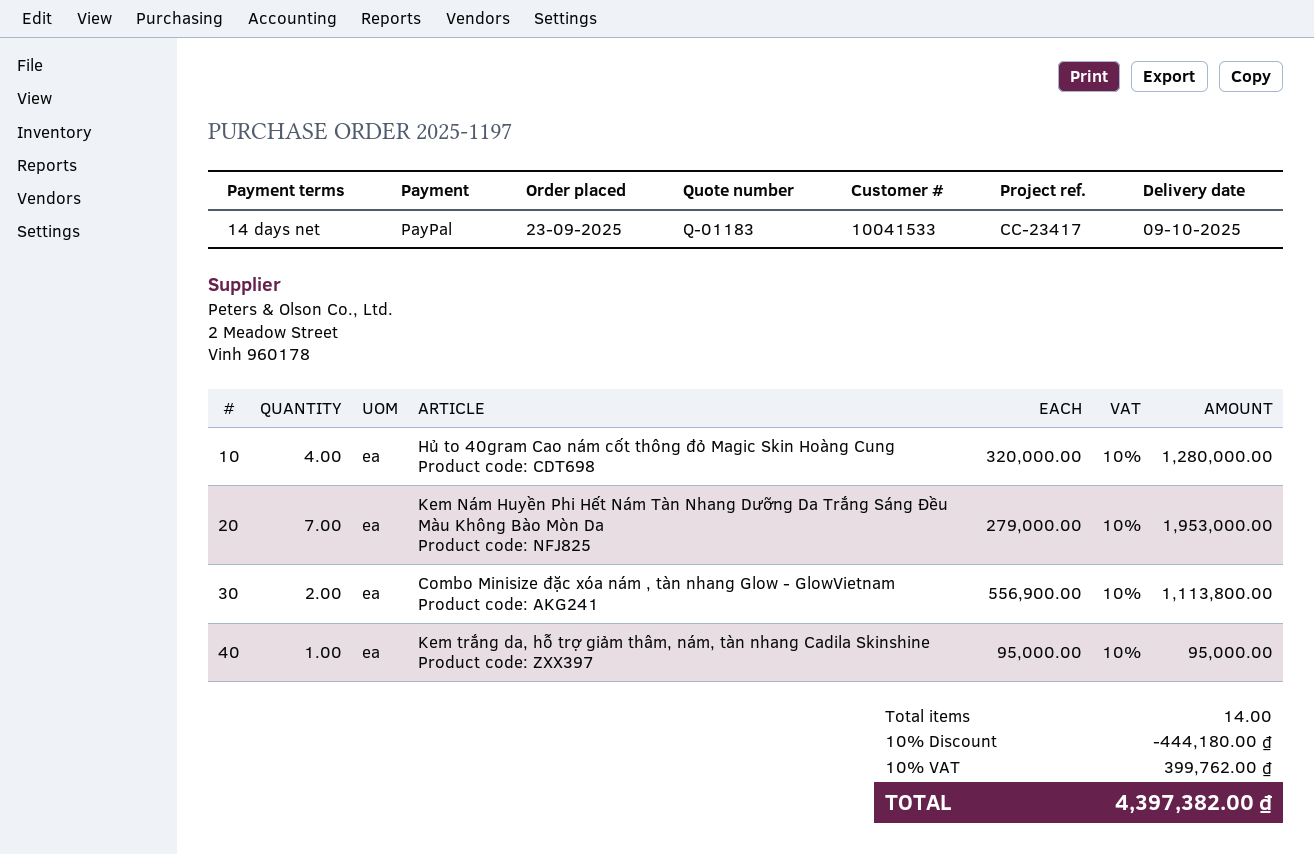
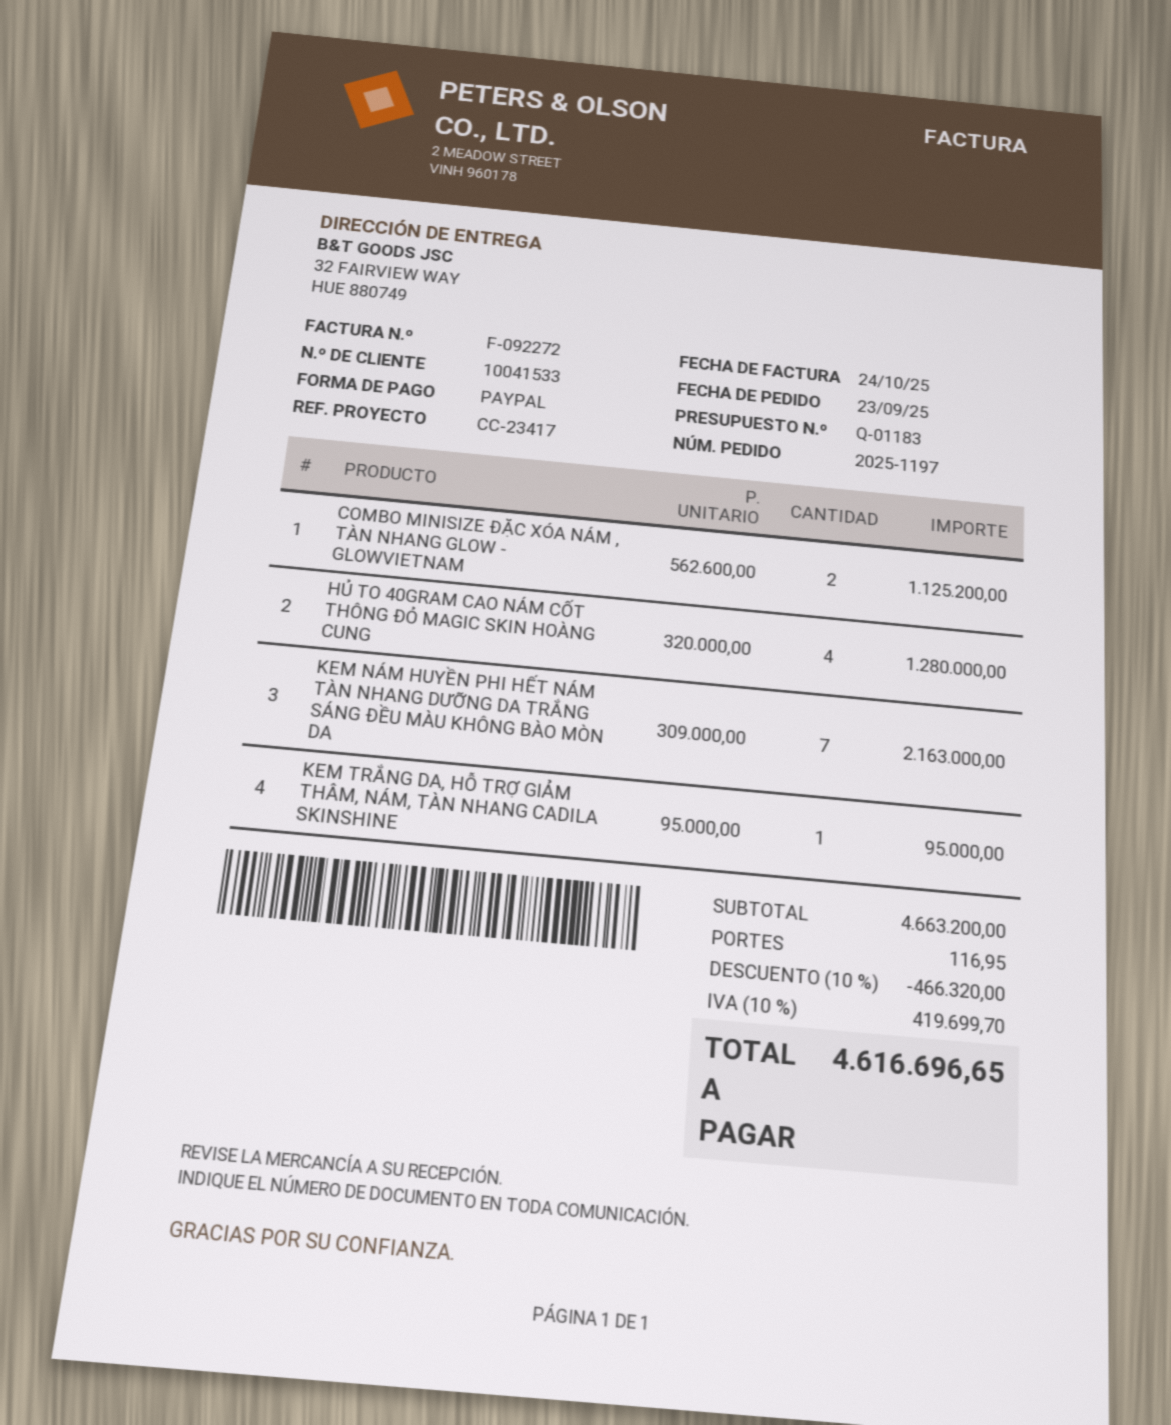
Kem Nám Huyền Phi Hết Nám Tàn Nhang Dưỡng Da Trắng Sáng Đều Màu Không Bào Mòn Da: 7 x 279000.00 = 1953000.00 -> 7 x 309000.00 = 2163000.00
Combo Minisize đặc xóa nám , tàn nhang Glow - GlowVietnam: 2 x 556900.00 = 1113800.00 -> 2 x 562600.00 = 1125200.00
discount: 10% = 444180.00 -> 10% = 466320.00
shipping: none -> 116.95
tax: 10% = 399762.00 -> 10% = 419699.70
total: 4397382.00 -> 4616696.65

